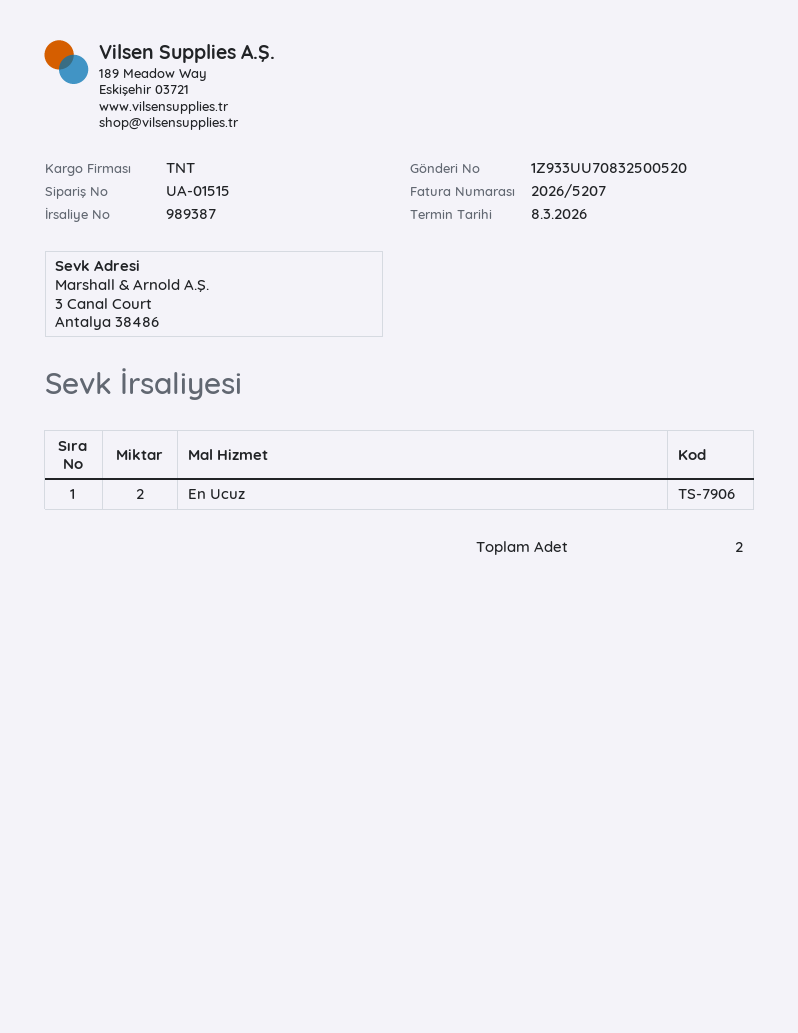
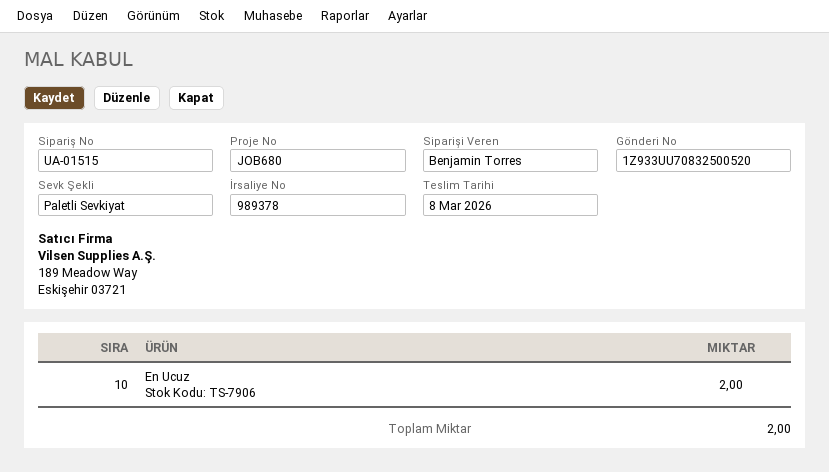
delivery note number: 989387 -> 989378
shipping method: TNT -> pallet freight

